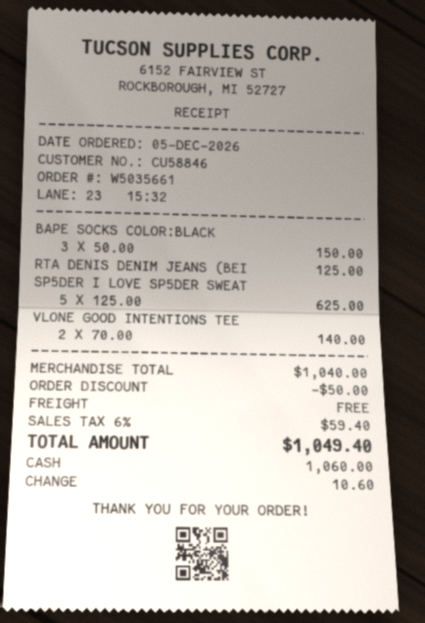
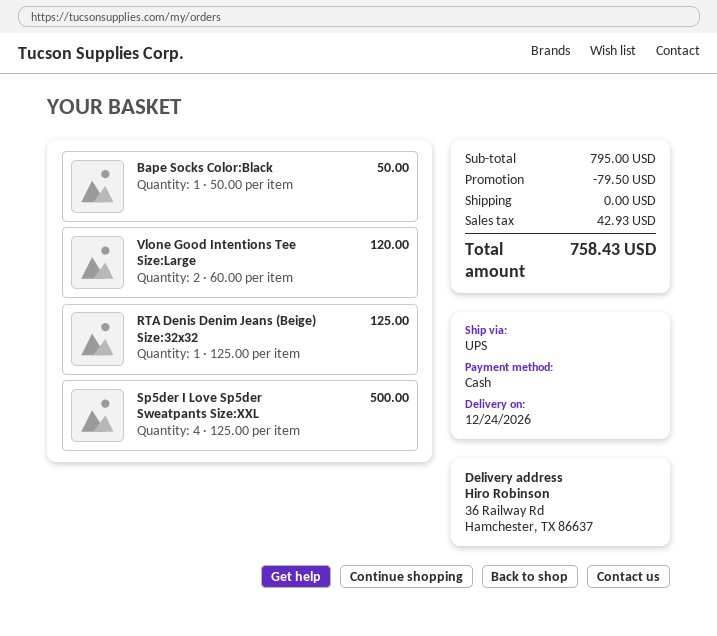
BAPE SOCKS COLOR:BLACK: 3 x 50.00 = 150.00 -> 1 x 50.00 = 50.00
SP5DER I LOVE SP5DER SWEAT: 5 x 125.00 = 625.00 -> 4 x 125.00 = 500.00
VLONE GOOD INTENTIONS TEE: 2 x 70.00 = 140.00 -> 2 x 60.00 = 120.00
subtotal: 1040.00 -> 795.00
discount: 50.00 -> 79.50
tax: 59.40 -> 42.93
total: 1049.40 -> 758.43

